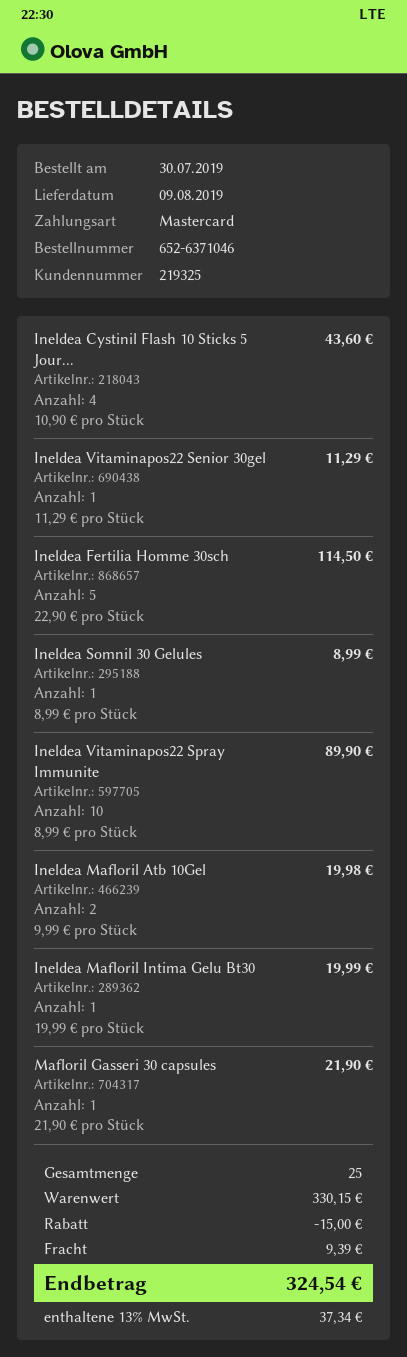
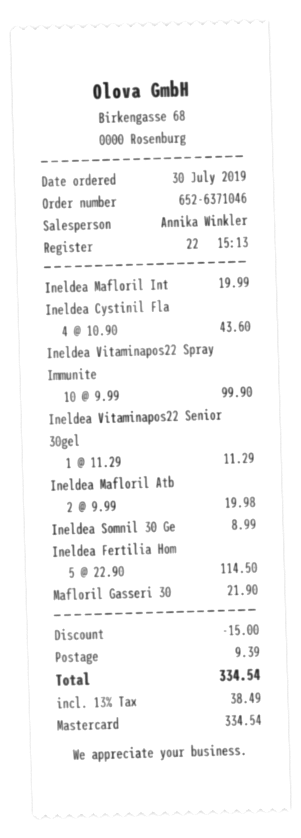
Ineldea Vitaminapos22 Spray Immunite: 10 x 8.99 = 89.90 -> 10 x 9.99 = 99.90
tax: 13% = 37.34 -> 13% = 38.49
total: 324.54 -> 334.54

